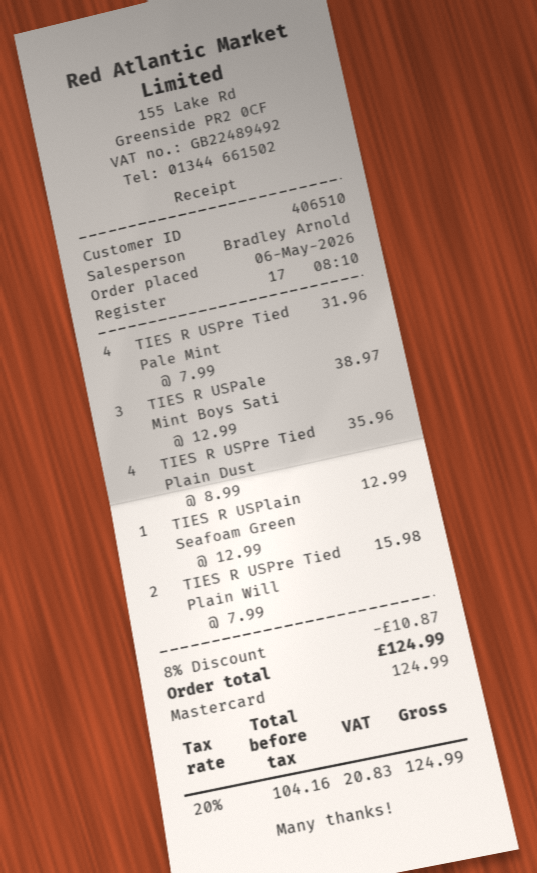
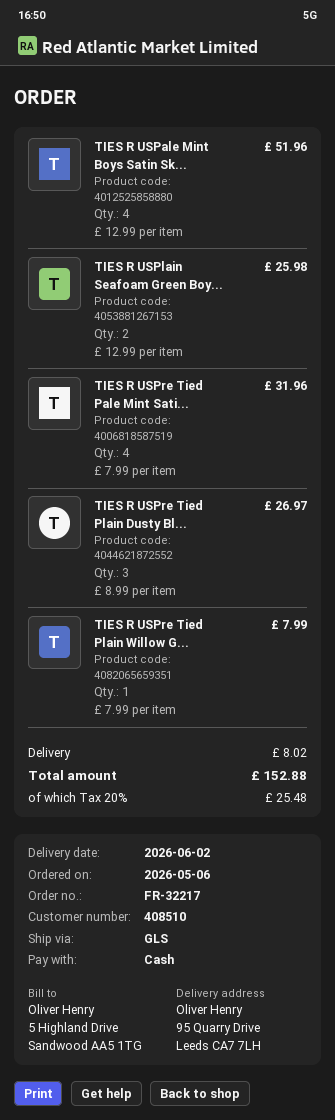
customer number: 406510 -> 408510
payment method: Mastercard -> cash
TIES R USPale Mint Boys Sati: 3 x 12.99 = 38.97 -> 4 x 12.99 = 51.96
TIES R USPre Tied Plain Dust: 4 x 8.99 = 35.96 -> 3 x 8.99 = 26.97
TIES R USPlain Seafoam Green: 1 x 12.99 = 12.99 -> 2 x 12.99 = 25.98
TIES R USPre Tied Plain Will: 2 x 7.99 = 15.98 -> 1 x 7.99 = 7.99
discount: 8% = 10.87 -> none
shipping: none -> 8.02
tax: 20% = 20.83 -> 20% = 25.48
total: 124.99 -> 152.88

